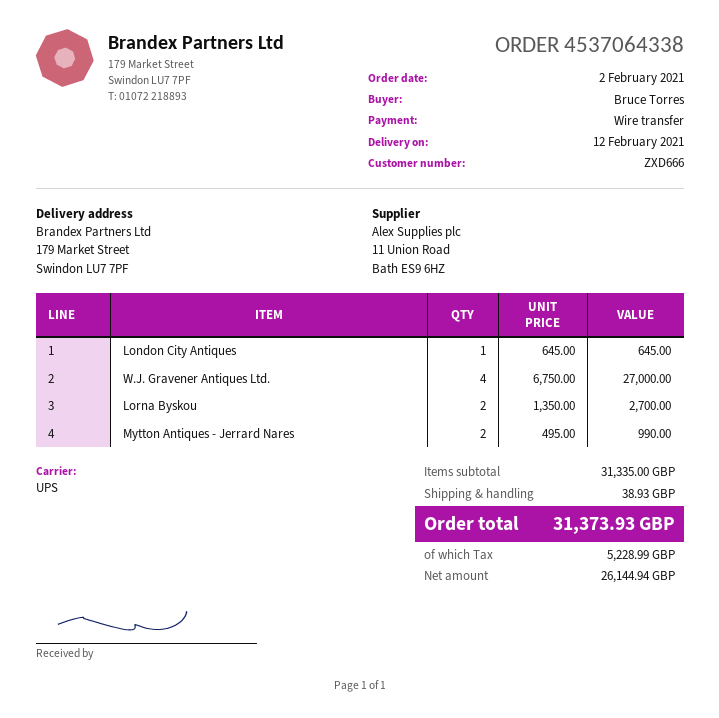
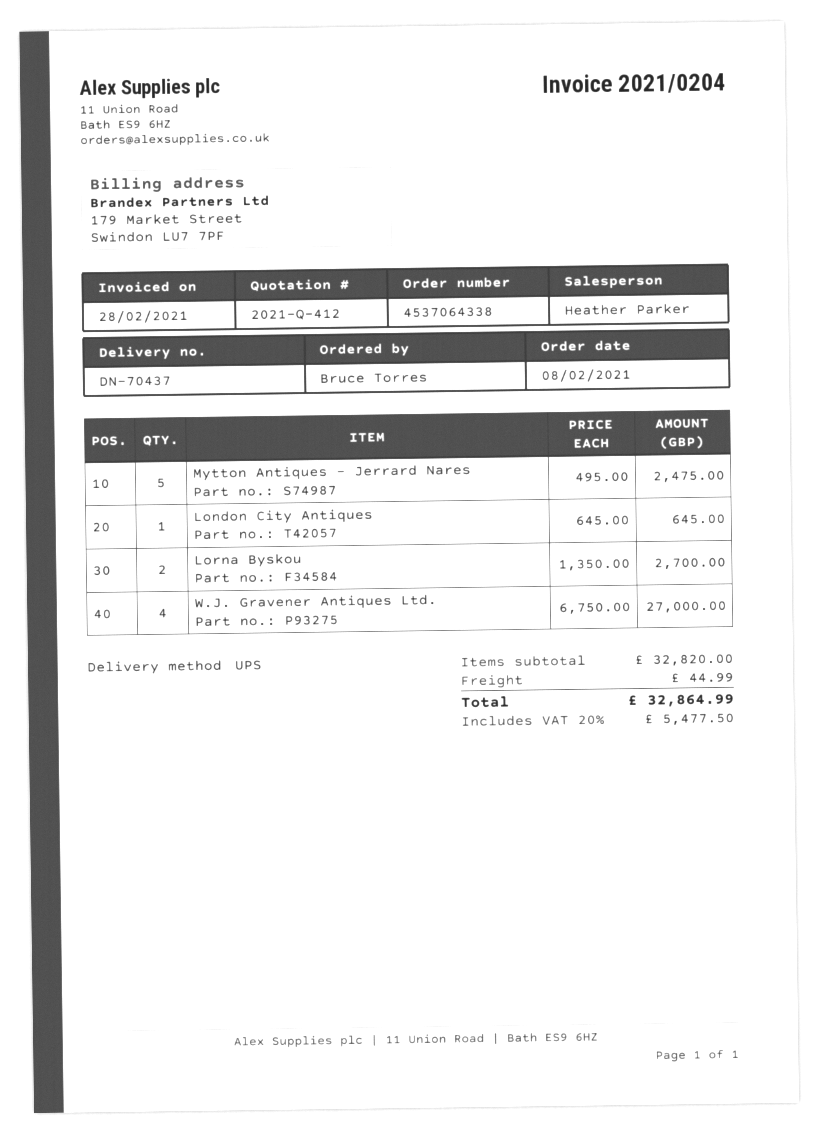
order date: 2021-02-02 -> 2021-02-08
Mytton Antiques - Jerrard Nares: 2 x 495.00 = 990.00 -> 5 x 495.00 = 2475.00
subtotal: 31335.00 -> 32820.00
shipping: 38.93 -> 44.99
tax: 5228.99 -> 5477.50
total: 31373.93 -> 32864.99

